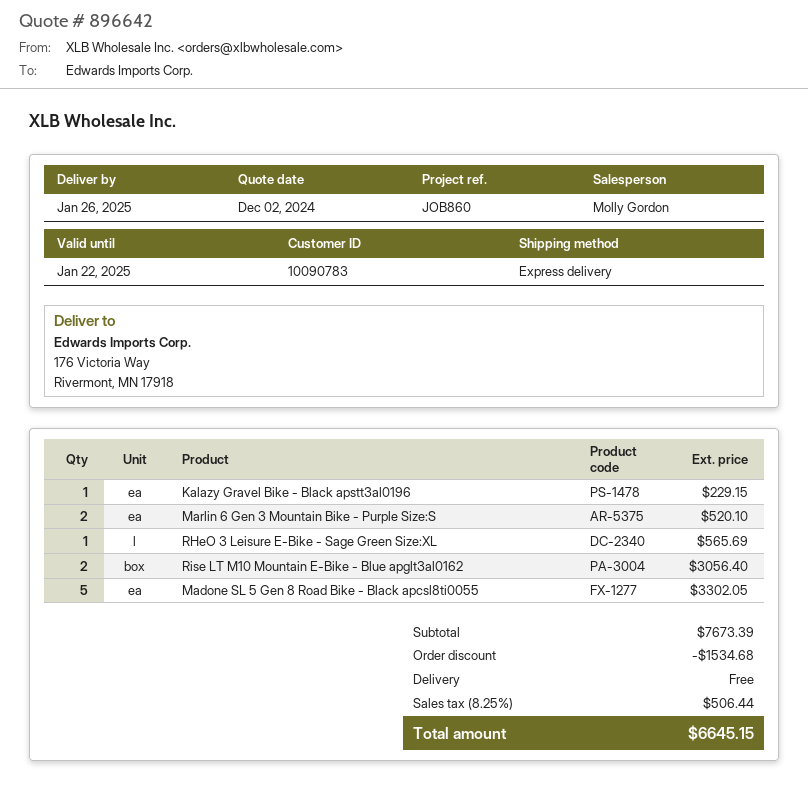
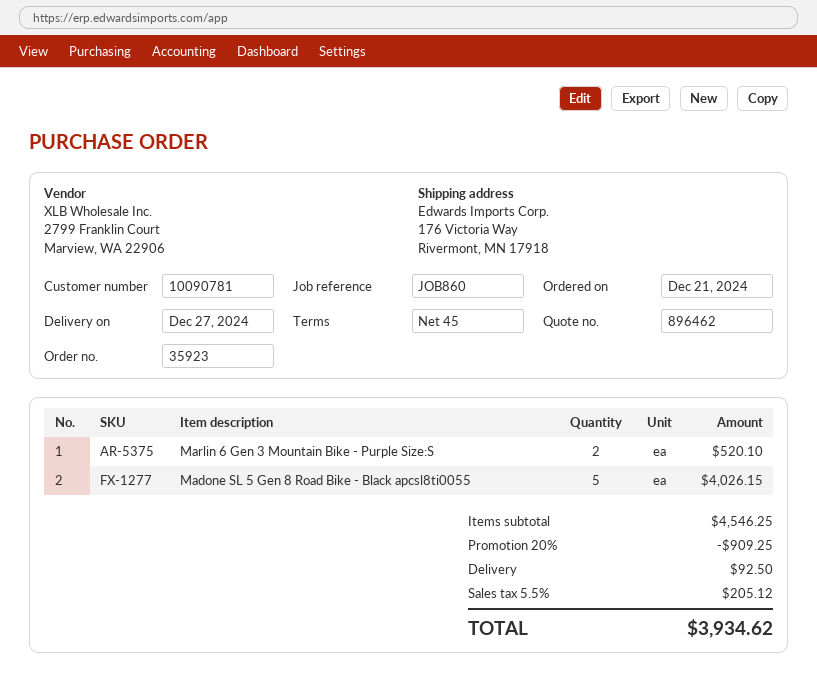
quote number: 896642 -> 896462
delivery date: 2025-01-26 -> 2024-12-27
customer number: 10090783 -> 10090781
Kalazy Gravel Bike - Black apstt3al0196: 1 for 229.15 -> none
RHeO 3 Leisure E-Bike - Sage Green Size:XL: 1 for 565.69 -> none
Rise LT M10 Mountain E-Bike - Blue apglt3al0162: 2 for 3056.40 -> none
Madone SL 5 Gen 8 Road Bike - Black apcsl8ti0055: 5 for 3302.05 -> 5 for 4026.15
subtotal: 7673.39 -> 4546.25
discount: 1534.68 -> 909.25
shipping: 0.00 -> 92.50
tax: 8.25% = 506.44 -> 5.5% = 205.12
total: 6645.15 -> 3934.62

